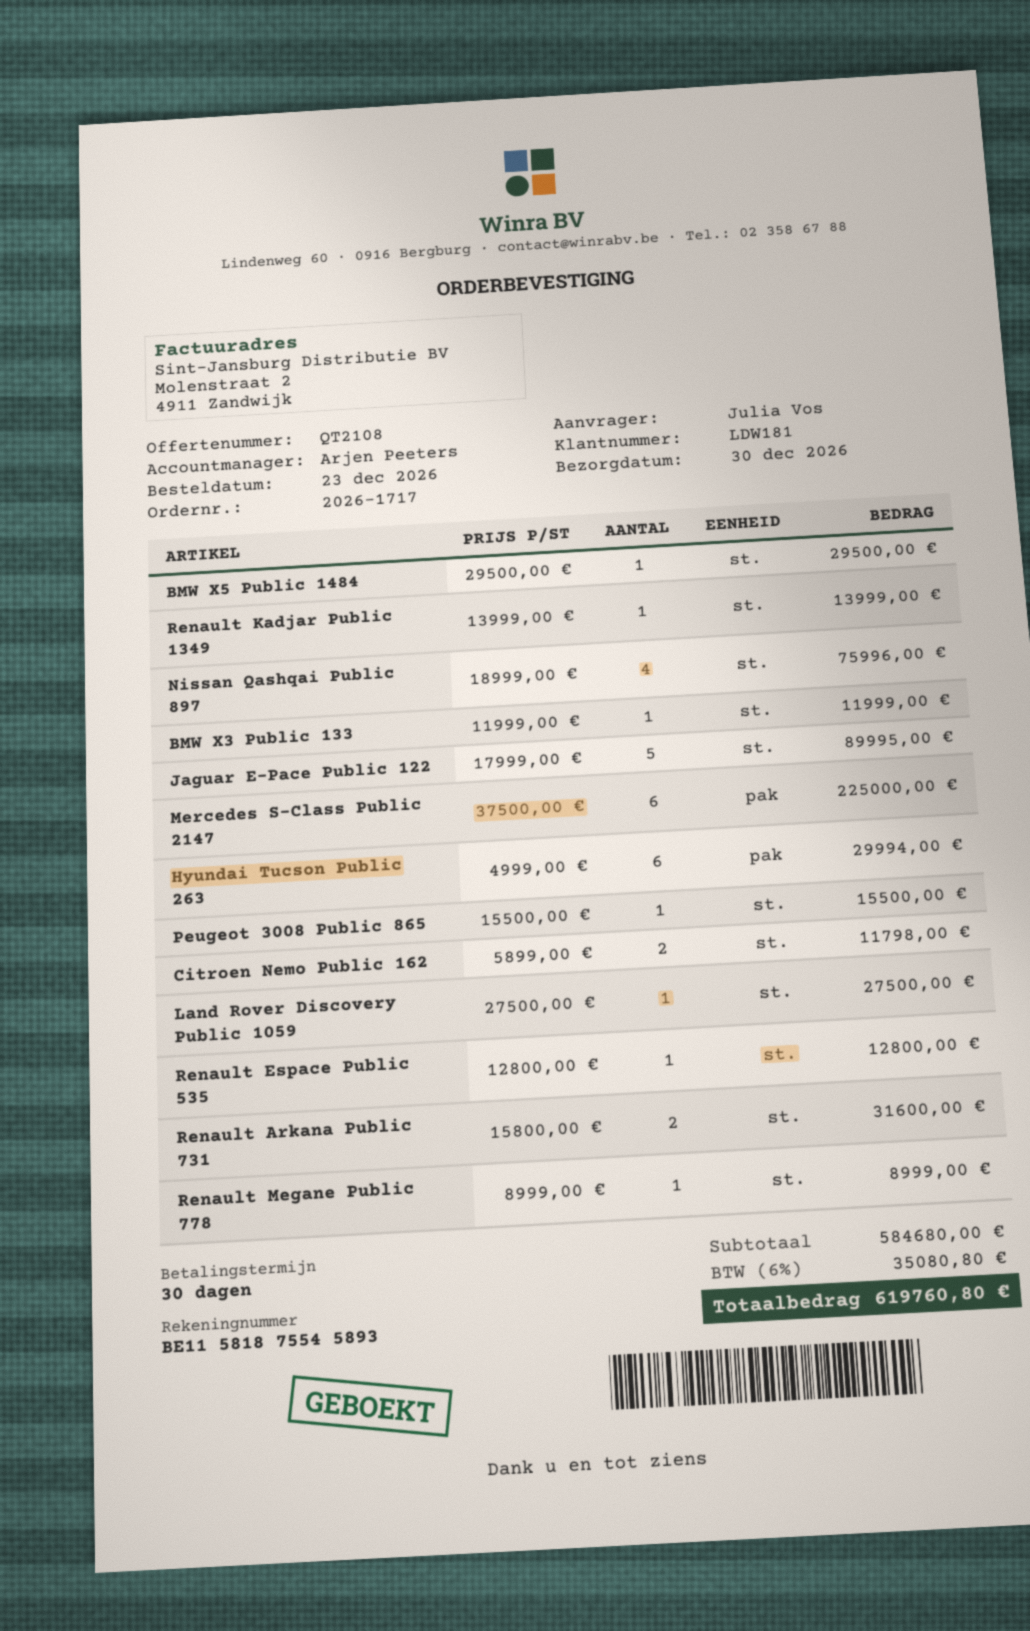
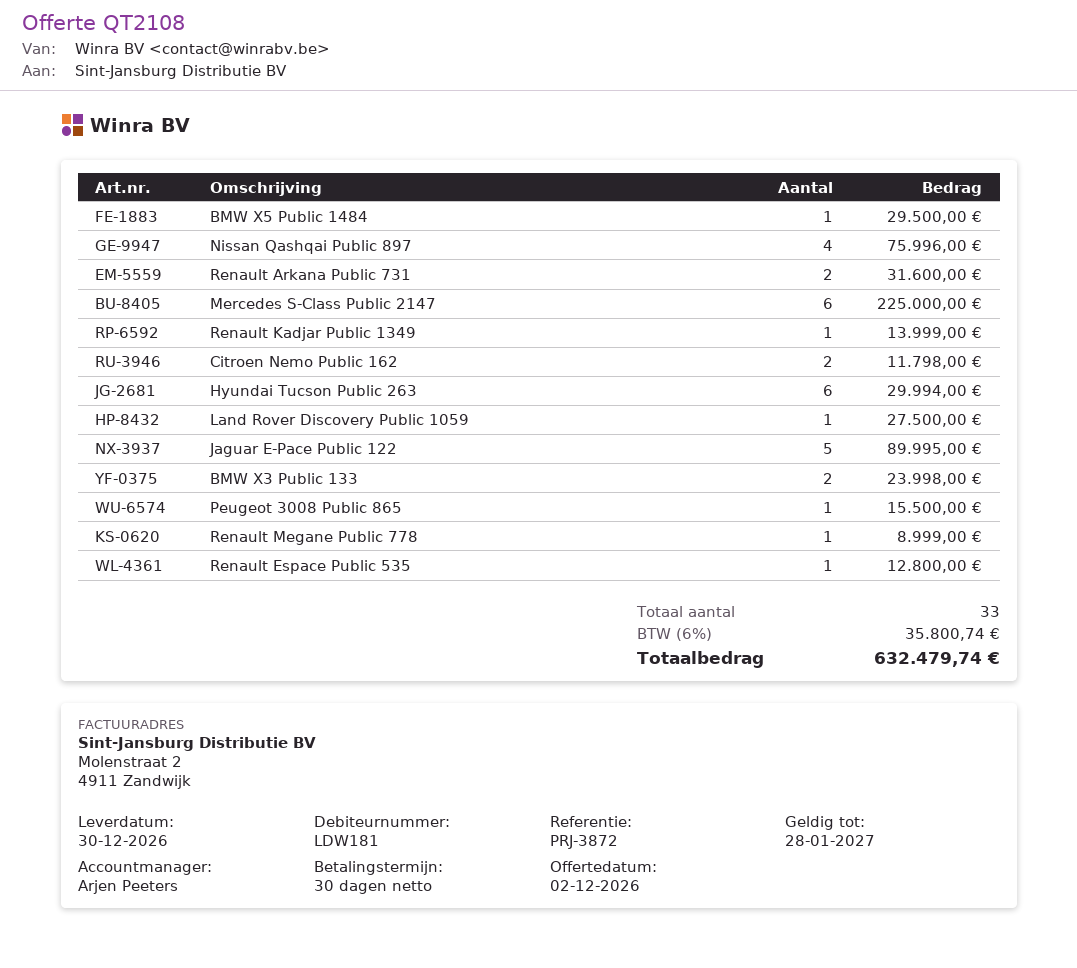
BMW X3 Public 133: 1 for 11999.00 -> 2 for 23998.00
tax: 6% = 35080.80 -> 6% = 35800.74
total: 619760.80 -> 632479.74

